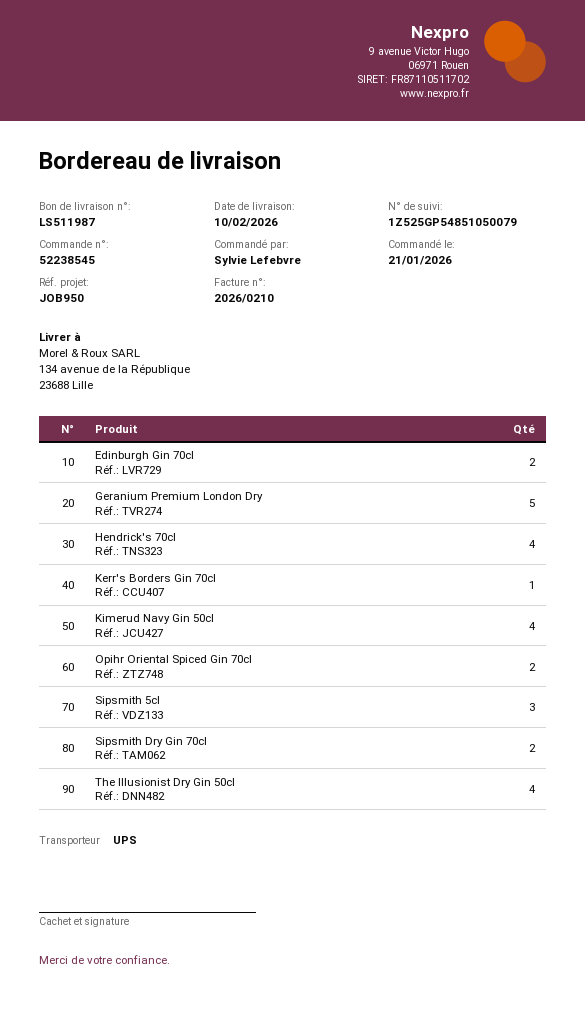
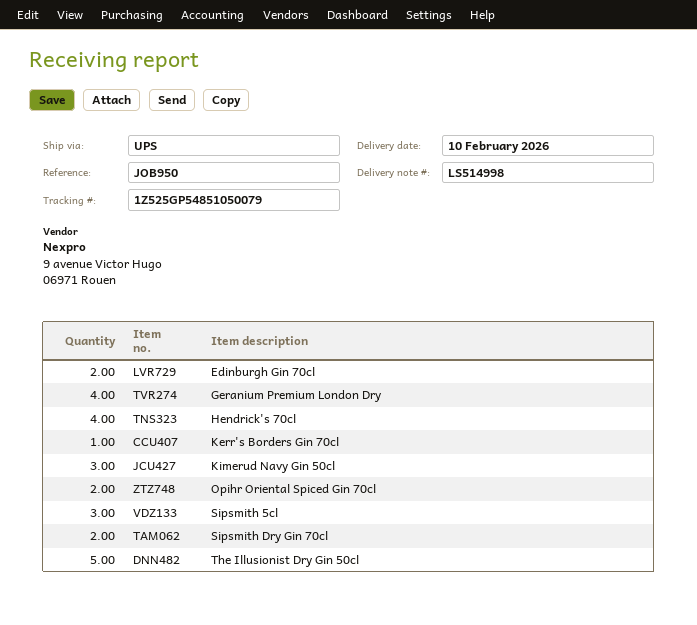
delivery note number: LS511987 -> LS514998
Geranium Premium London Dry: 5 -> 4
Kimerud Navy Gin 50cl: 4 -> 3
The Illusionist Dry Gin 50cl: 4 -> 5

